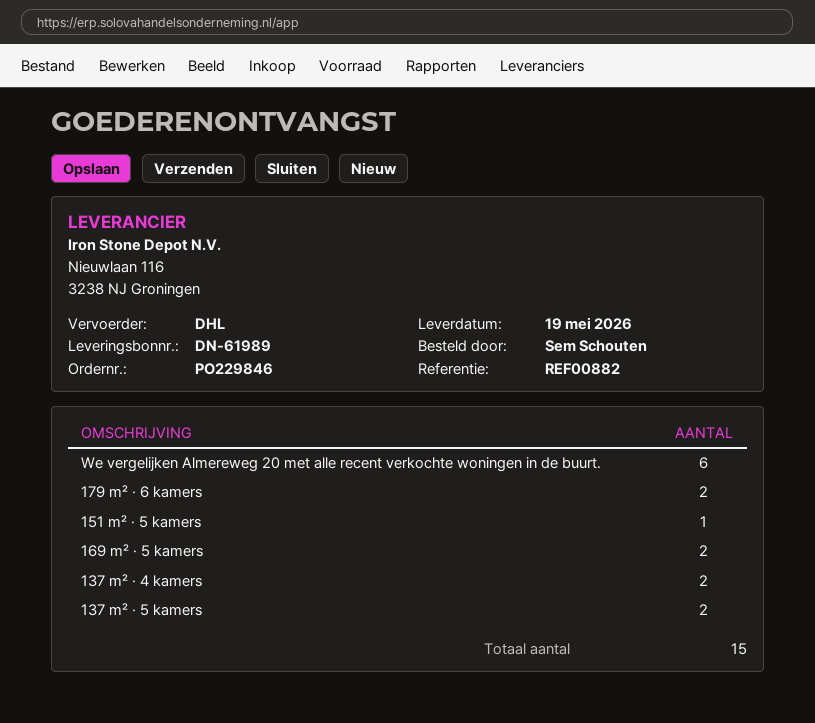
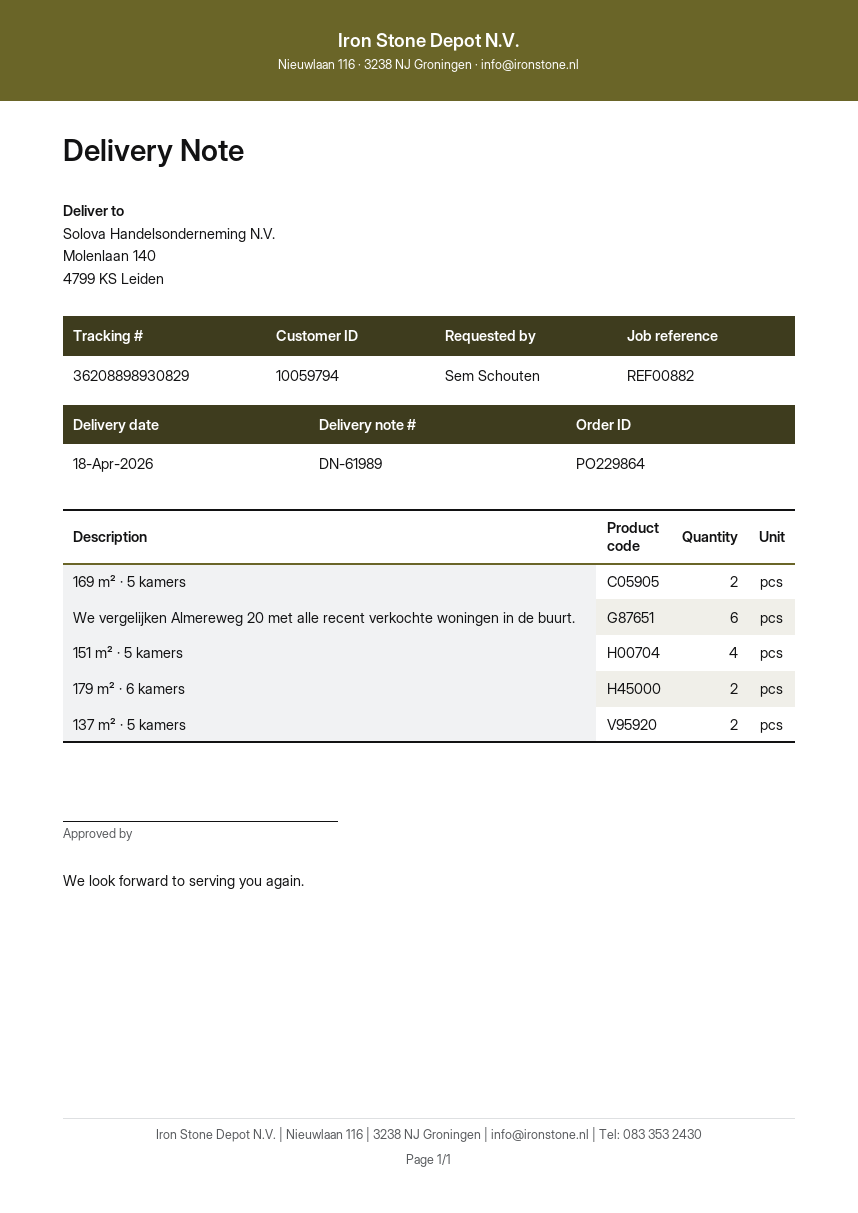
order number: PO229846 -> PO229864
delivery date: 2026-05-19 -> 2026-04-18
151 m² · 5 kamers: 1 -> 4
137 m² · 4 kamers: 2 -> none

